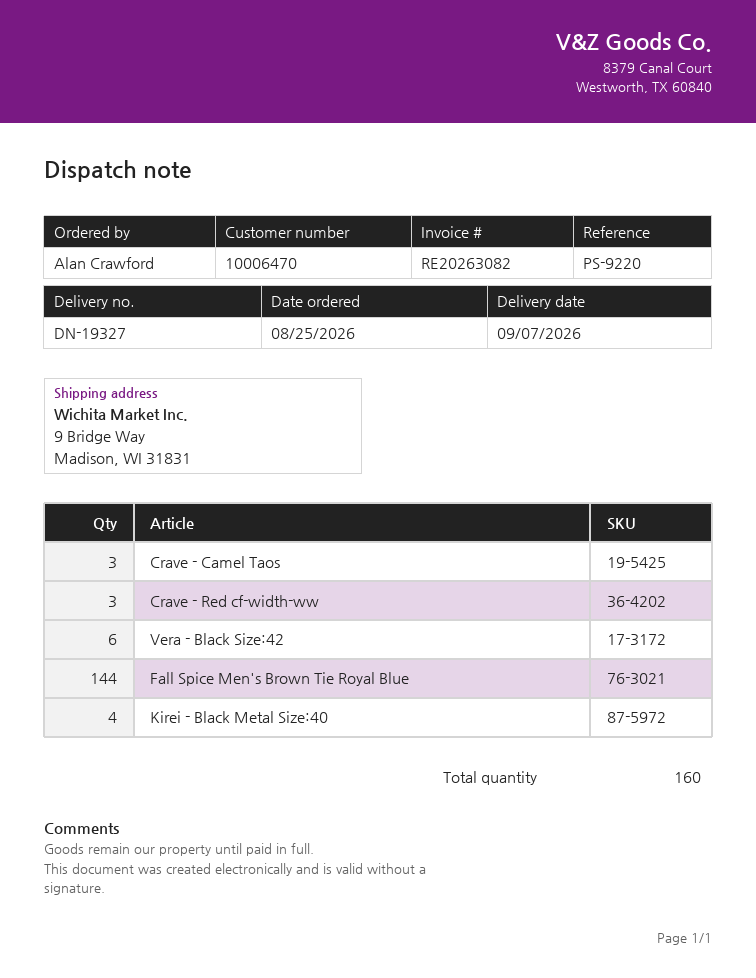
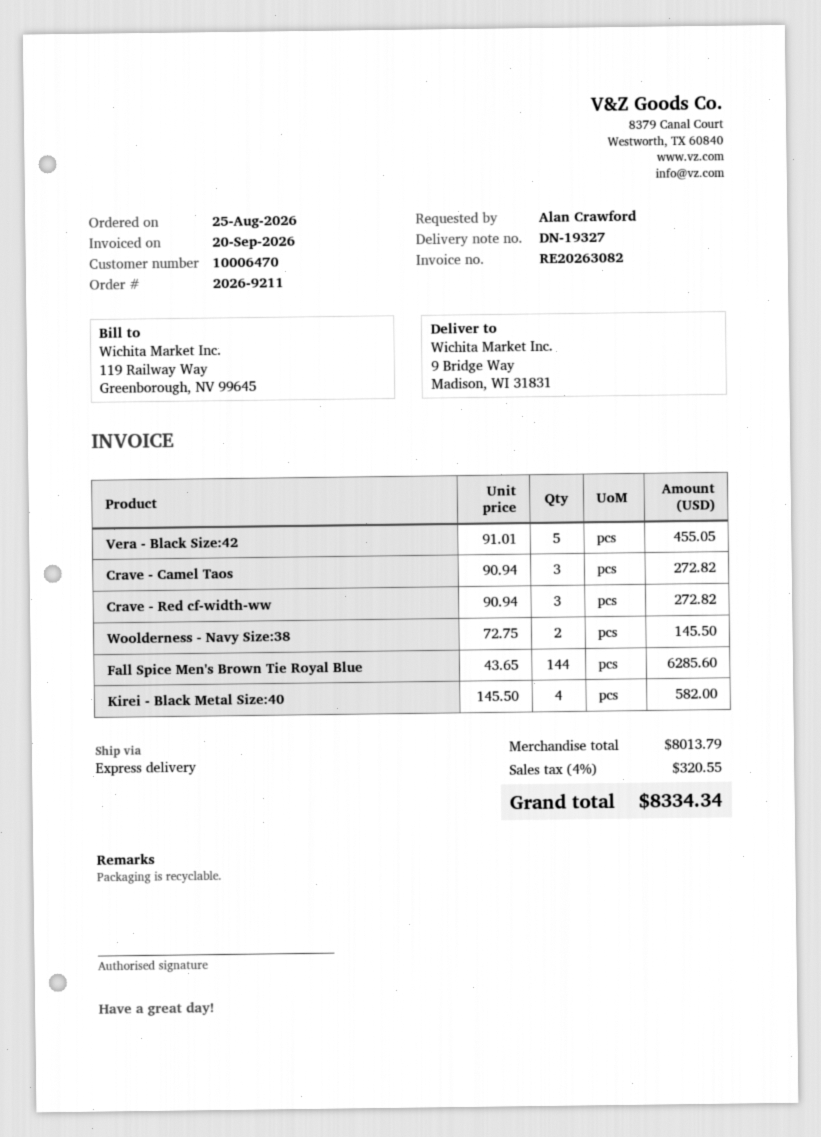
Vera - Black Size:42: 6 -> 5
Woolderness - Navy Size:38: none -> 2

